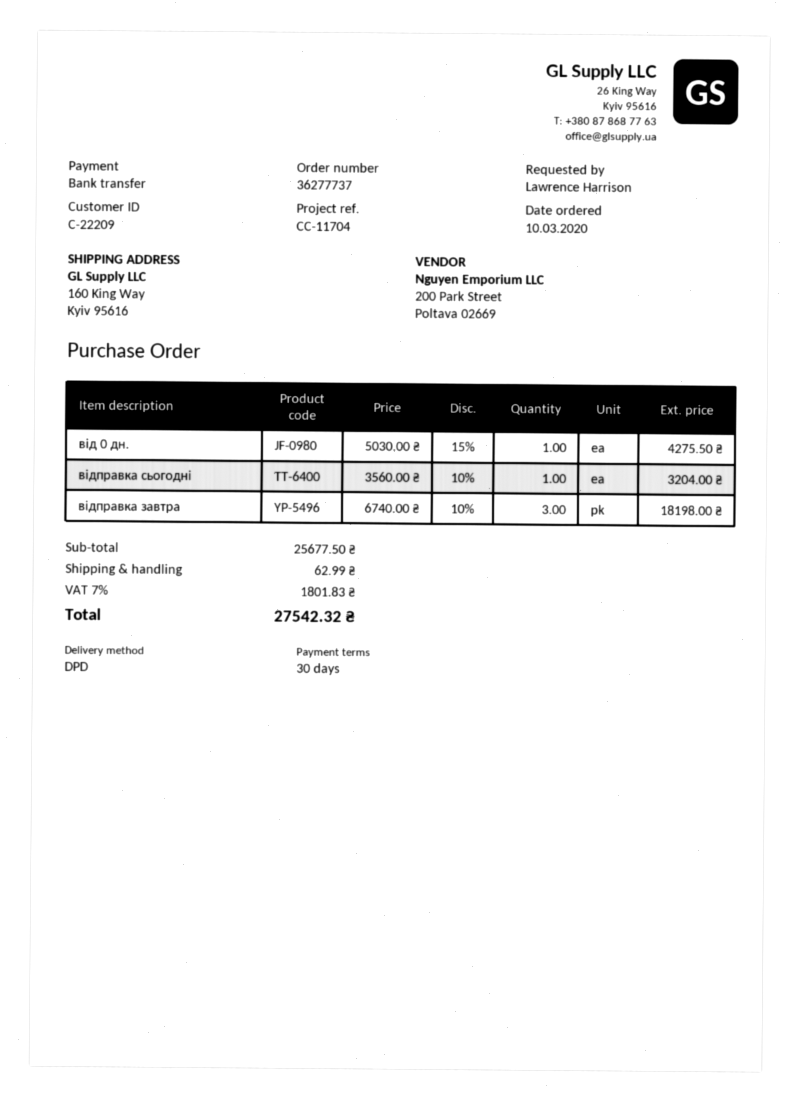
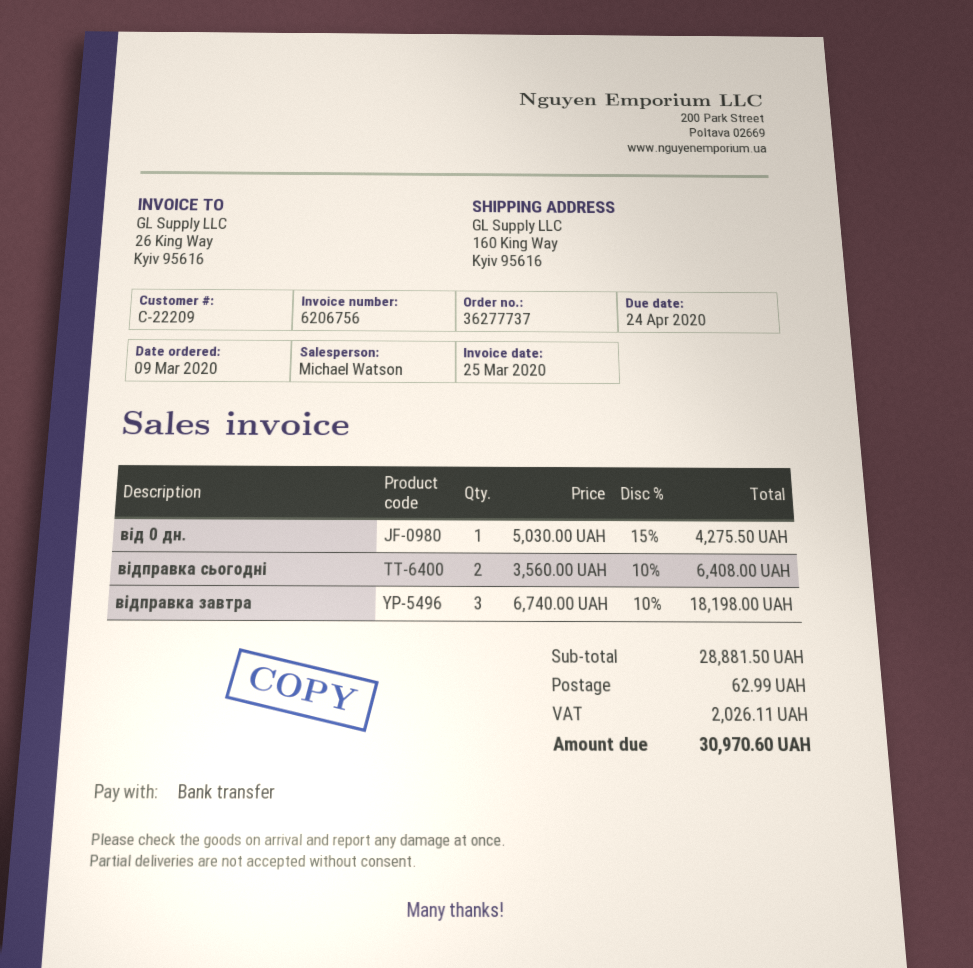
order date: 2020-03-10 -> 2020-03-09
відправка сьогодні: 1 x 3560.00 - 10% = 3204.00 -> 2 x 3560.00 - 10% = 6408.00
subtotal: 25677.50 -> 28881.50
tax: 1801.83 -> 2026.11
total: 27542.32 -> 30970.60

